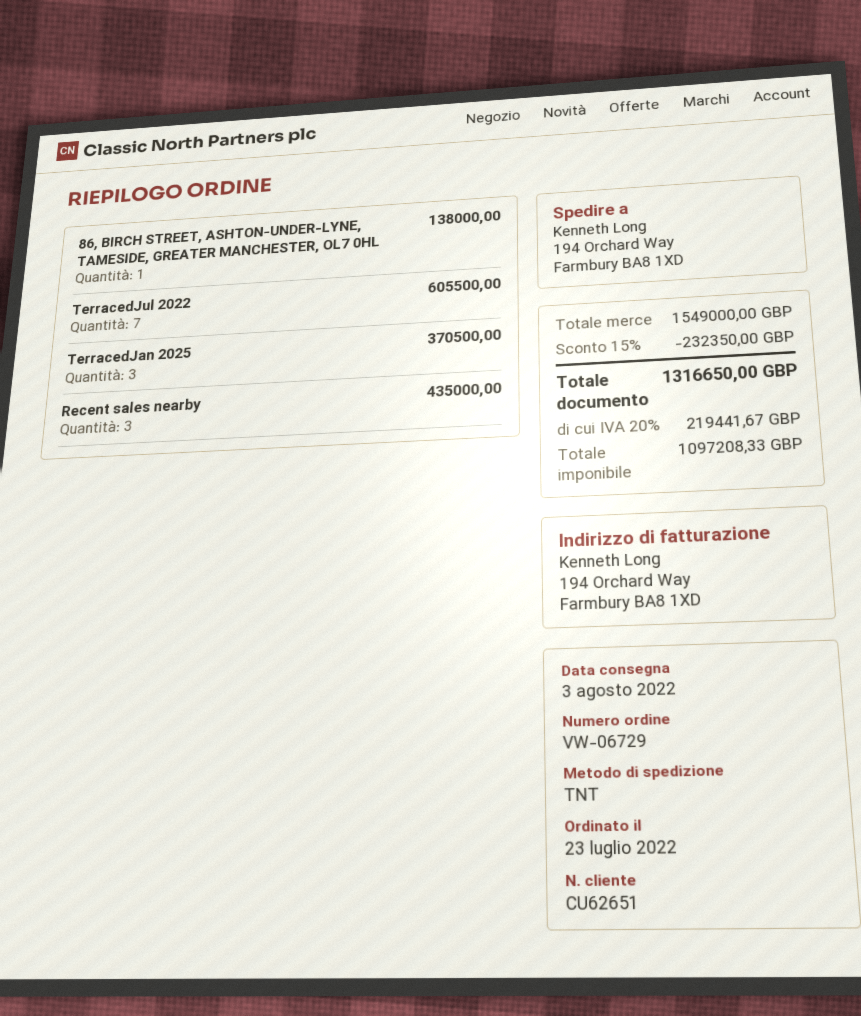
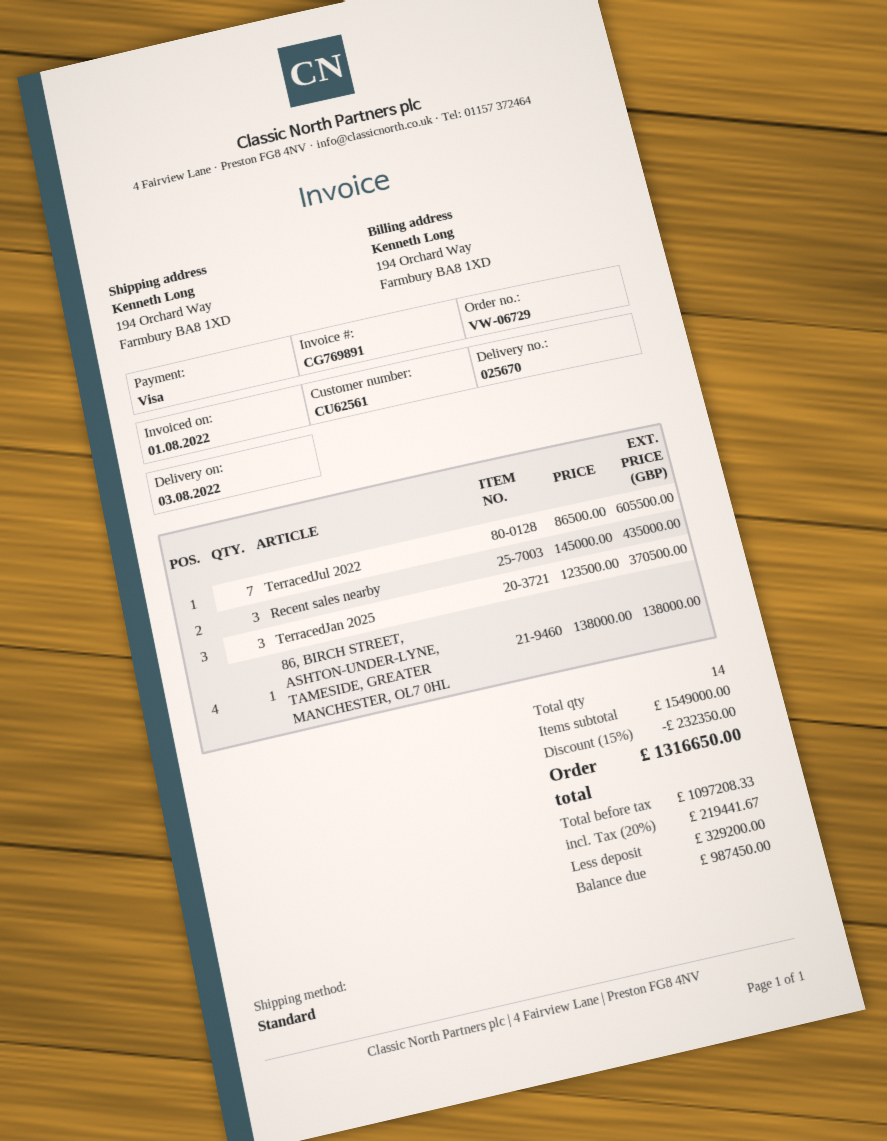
customer number: CU62651 -> CU62561
shipping method: TNT -> standard

